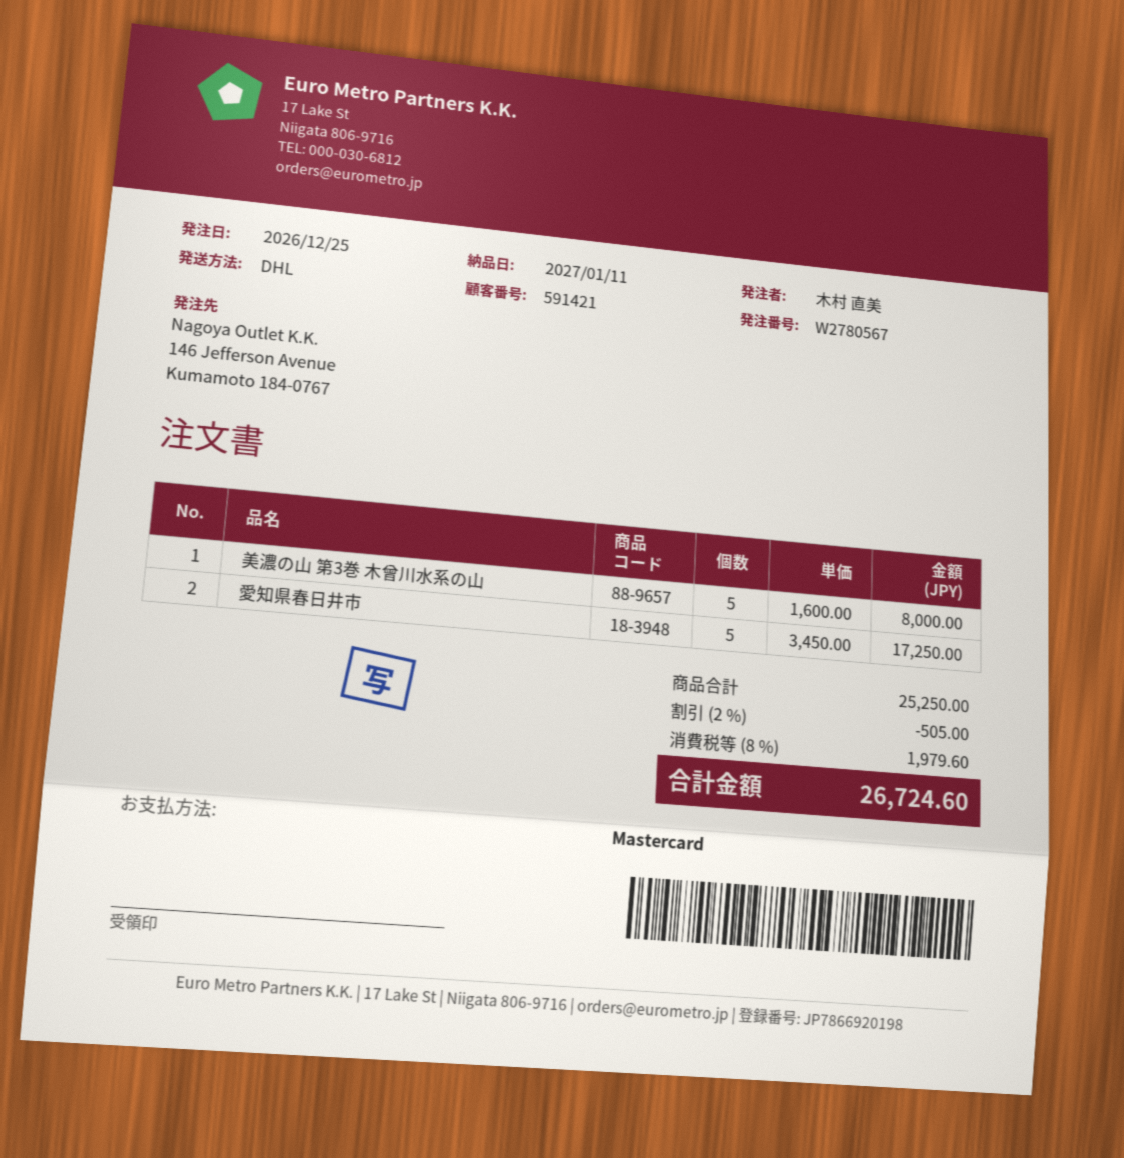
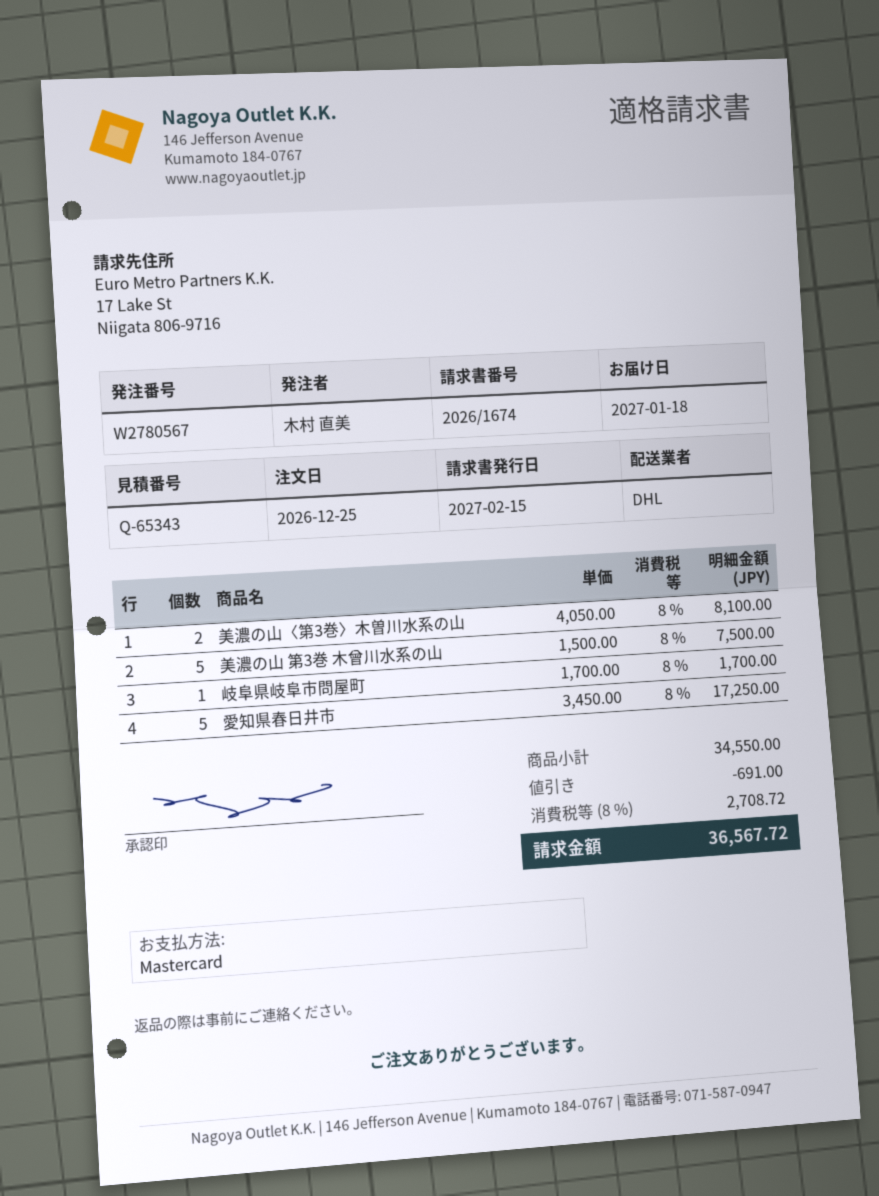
delivery date: 2027-01-11 -> 2027-01-18
美濃の山 第3巻 木曾川水系の山: 5 x 1600.00 = 8000.00 -> 5 x 1500.00 = 7500.00
美濃の山〈第3巻〉木曽川水系の山: none -> 2 x 4050.00 = 8100.00
岐阜県岐阜市問屋町: none -> 1 x 1700.00 = 1700.00
subtotal: 25250.00 -> 34550.00
discount: 505.00 -> 691.00
tax: 8% = 1979.60 -> 8% = 2708.72
total: 26724.60 -> 36567.72

